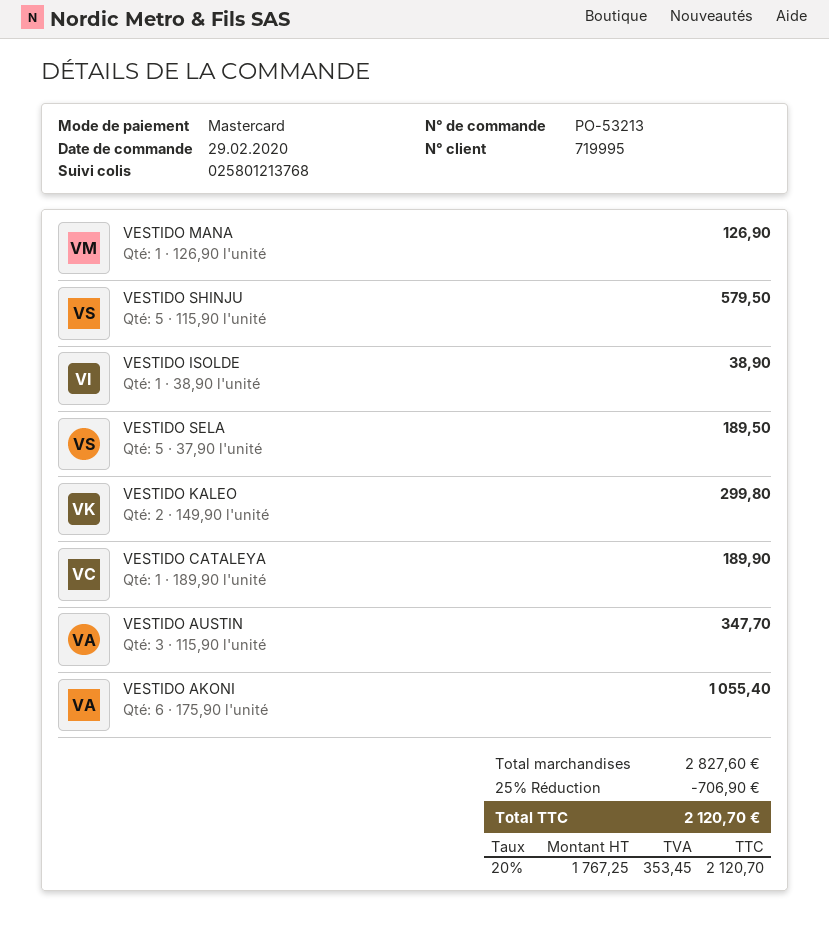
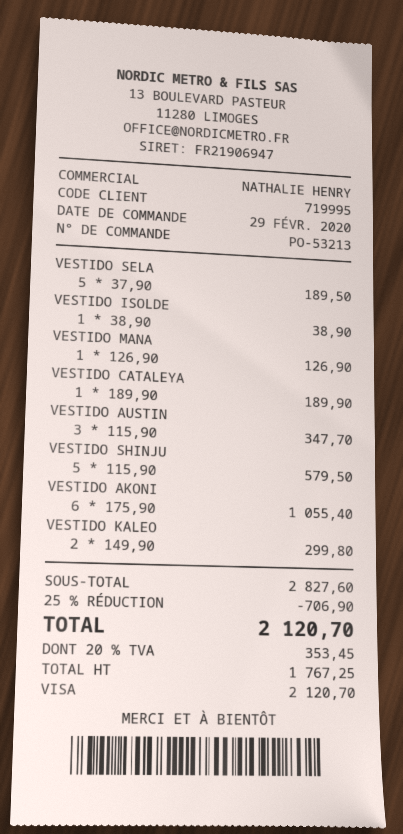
payment method: Mastercard -> Visa

